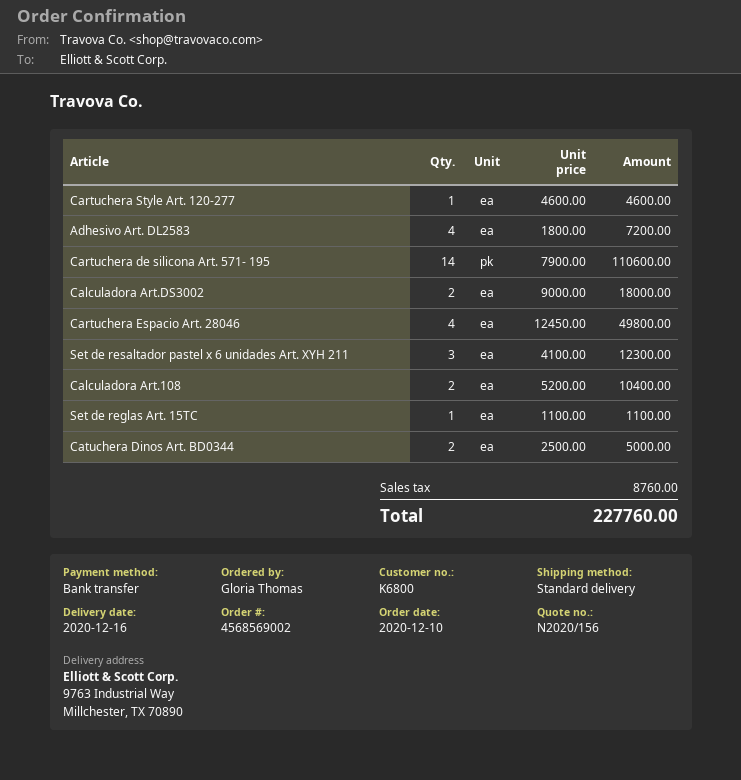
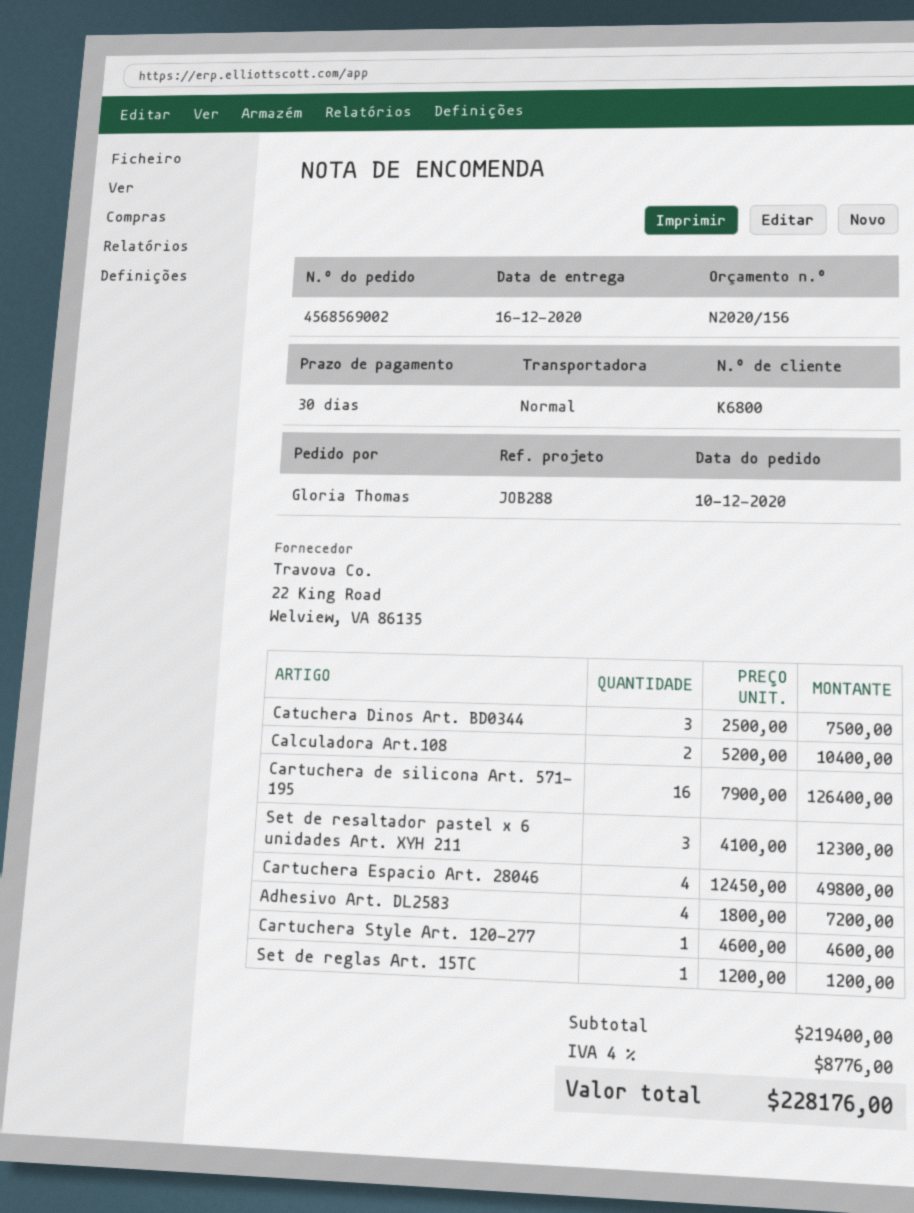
Cartuchera de silicona Art. 571- 195: 14 x 7900.00 = 110600.00 -> 16 x 7900.00 = 126400.00
Calculadora Art.DS3002: 2 x 9000.00 = 18000.00 -> none
Set de reglas Art. 15TC: 1 x 1100.00 = 1100.00 -> 1 x 1200.00 = 1200.00
Catuchera Dinos Art. BD0344: 2 x 2500.00 = 5000.00 -> 3 x 2500.00 = 7500.00
tax: 8760.00 -> 8776.00
total: 227760.00 -> 228176.00

